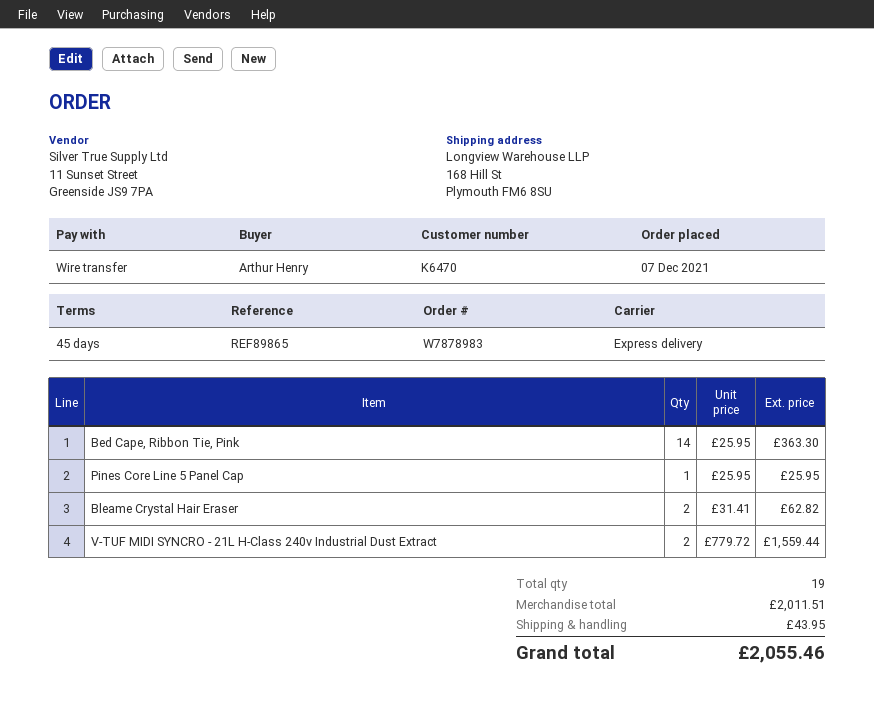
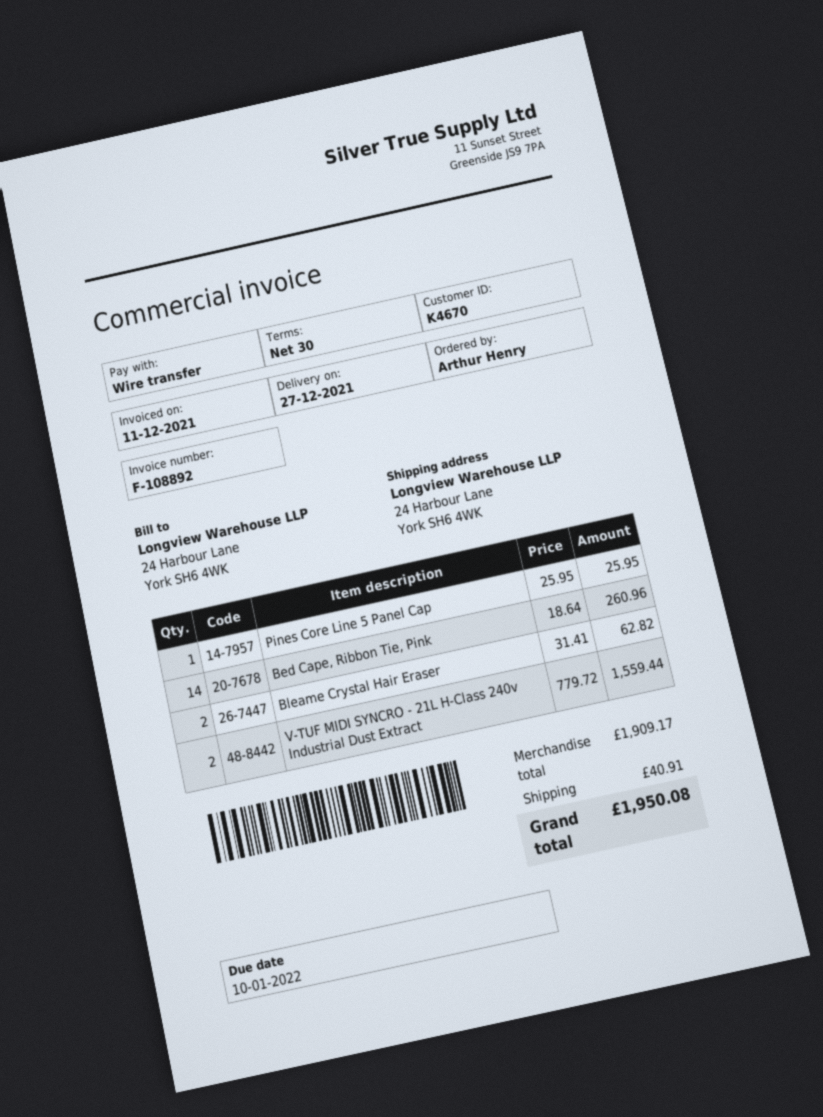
payment terms: 45 days -> 30 days
customer number: K6470 -> K4670
ship to: 168 Hill St, Plymouth FM6 8SU -> 24 Harbour Lane, York SH6 4WK
Bed Cape, Ribbon Tie, Pink: 14 x 25.95 = 363.30 -> 14 x 18.64 = 260.96
subtotal: 2011.51 -> 1909.17
shipping: 43.95 -> 40.91
total: 2055.46 -> 1950.08

